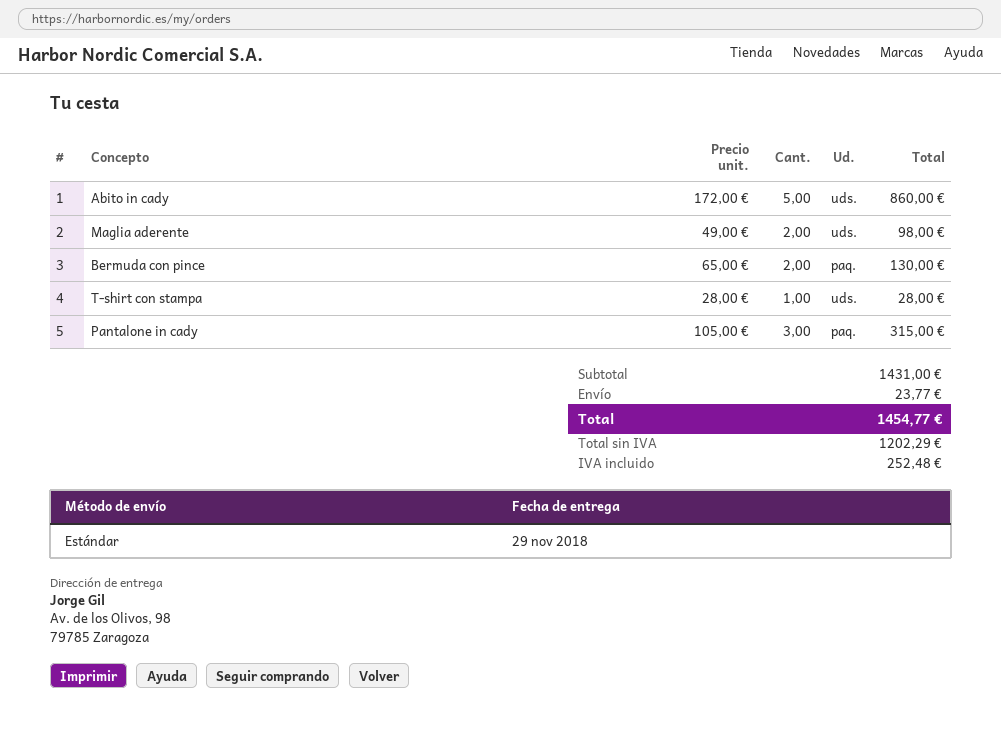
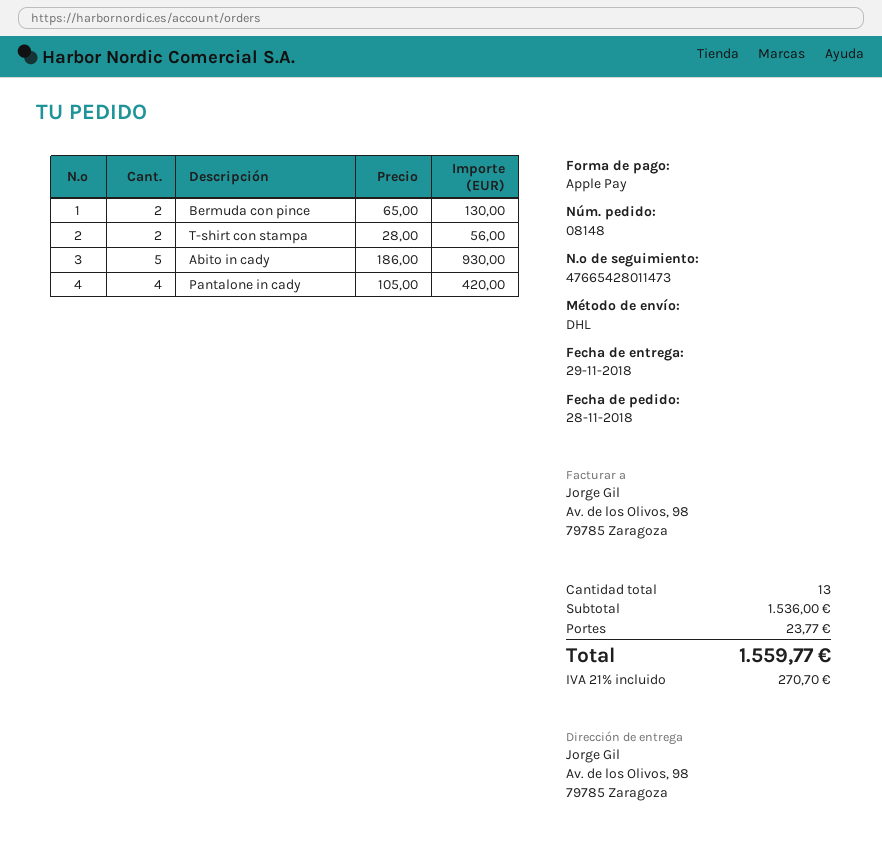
shipping method: standard -> DHL
Abito in cady: 5 x 172.00 = 860.00 -> 5 x 186.00 = 930.00
Maglia aderente: 2 x 49.00 = 98.00 -> none
T-shirt con stampa: 1 x 28.00 = 28.00 -> 2 x 28.00 = 56.00
Pantalone in cady: 3 x 105.00 = 315.00 -> 4 x 105.00 = 420.00
subtotal: 1431.00 -> 1536.00
tax: 252.48 -> 270.70
total: 1454.77 -> 1559.77

